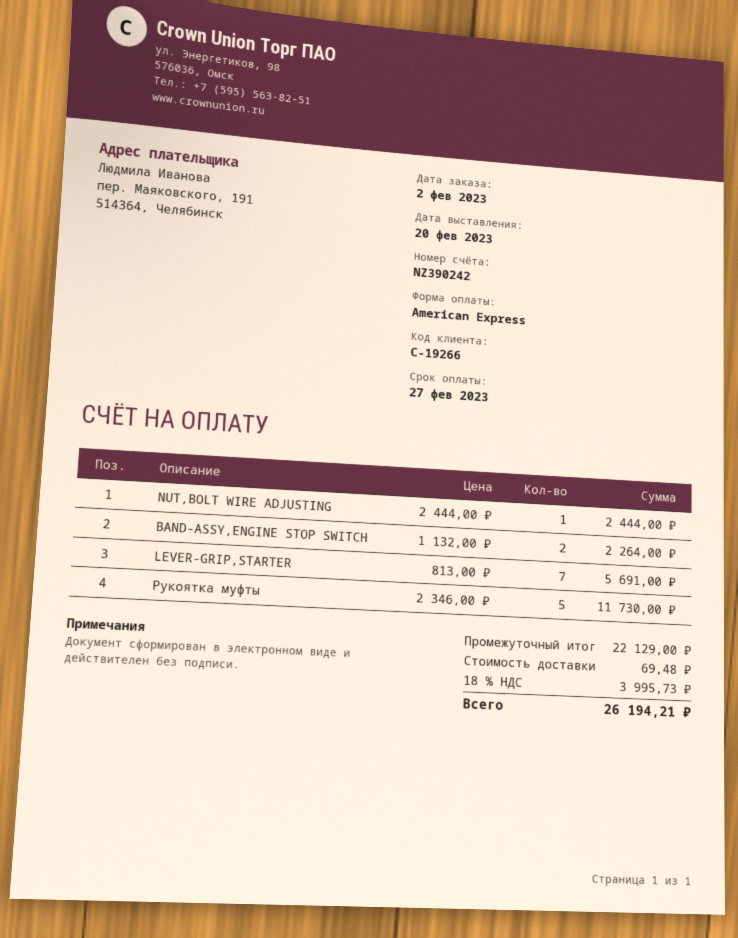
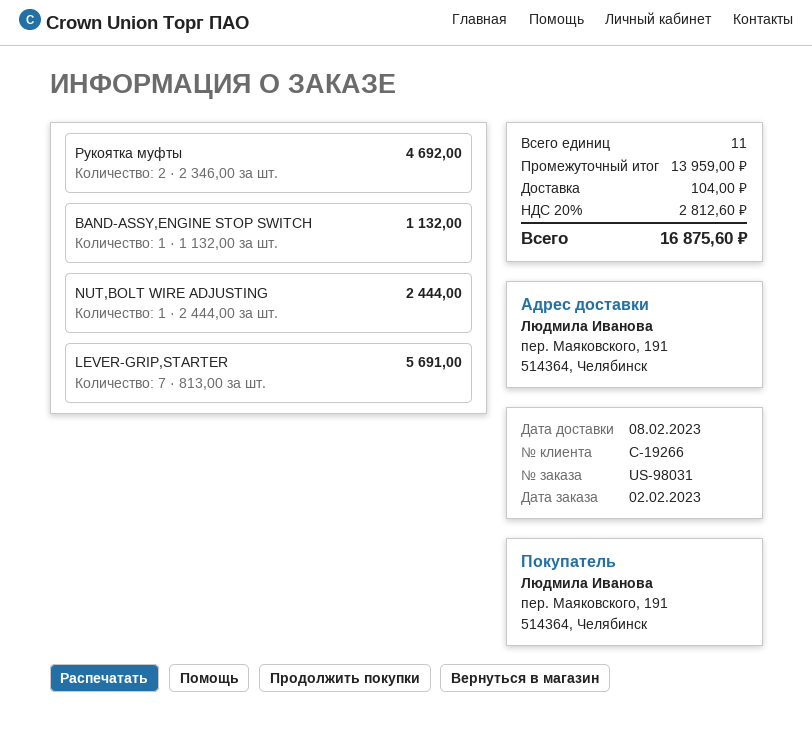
BAND-ASSY,ENGINE STOP SWITCH: 2 x 1132.00 = 2264.00 -> 1 x 1132.00 = 1132.00
Рукоятка муфты: 5 x 2346.00 = 11730.00 -> 2 x 2346.00 = 4692.00
subtotal: 22129.00 -> 13959.00
shipping: 69.48 -> 104.00
tax: 18% = 3995.73 -> 20% = 2812.60
total: 26194.21 -> 16875.60

